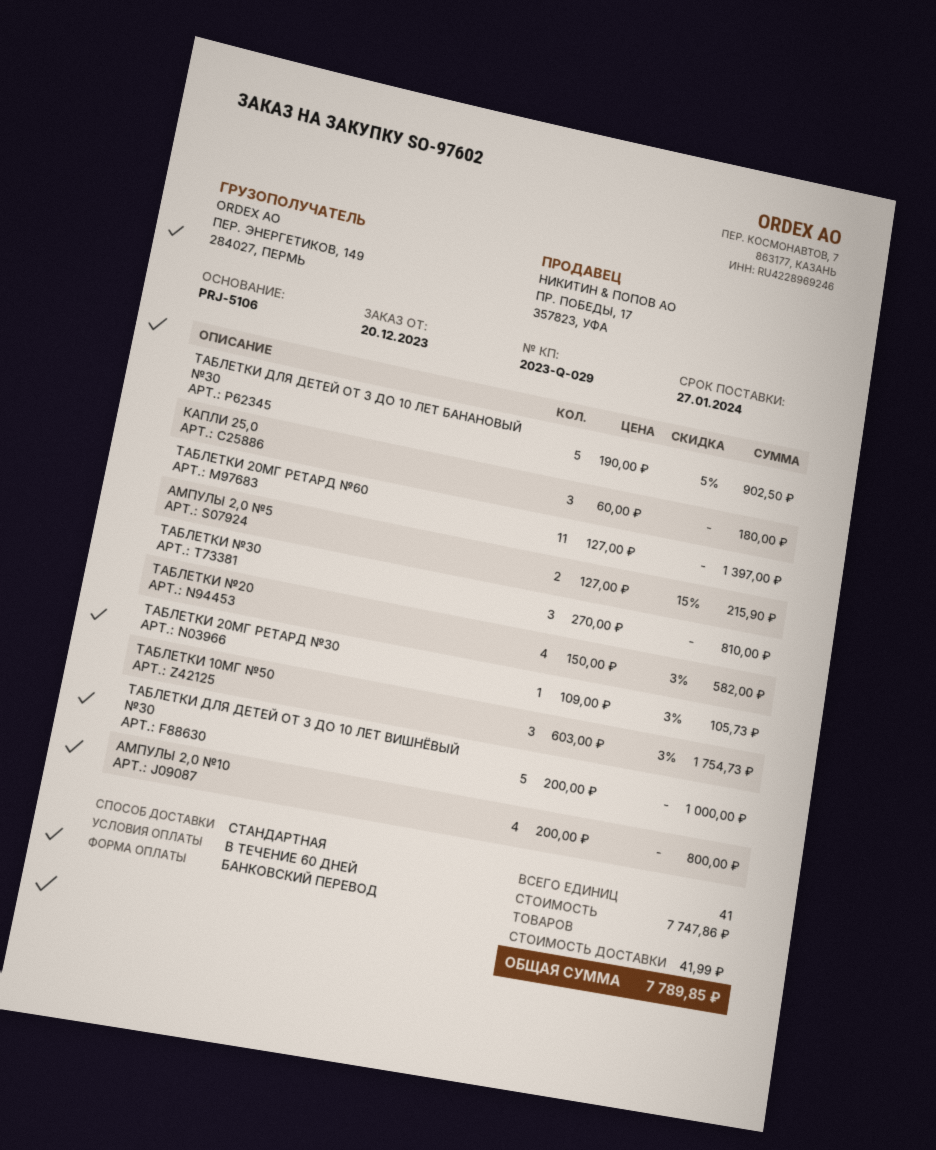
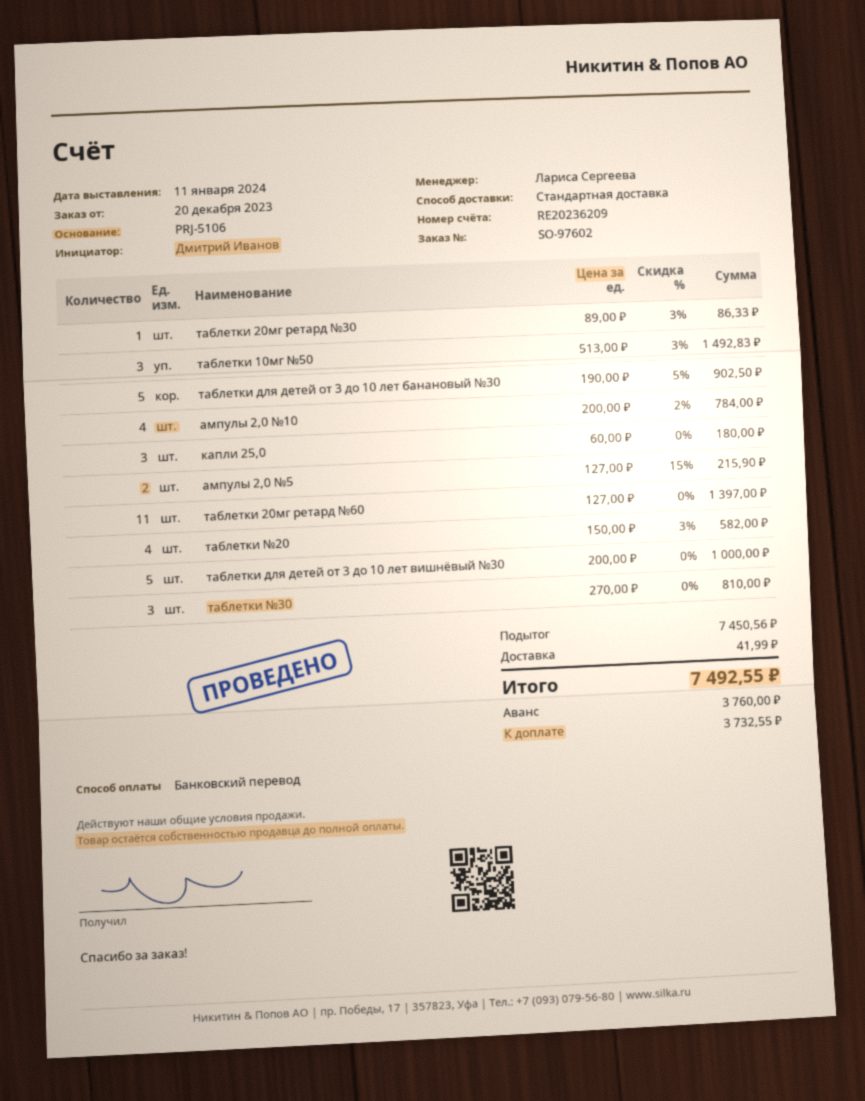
ТАБЛЕТКИ 20МГ РЕТАРД №30: 1 x 109.00 - 3% = 105.73 -> 1 x 89.00 - 3% = 86.33
ТАБЛЕТКИ 10МГ №50: 3 x 603.00 - 3% = 1754.73 -> 3 x 513.00 - 3% = 1492.83
АМПУЛЫ 2,0 №10: 4 x 200.00 = 800.00 -> 4 x 200.00 - 2% = 784.00
subtotal: 7747.86 -> 7450.56
total: 7789.85 -> 7492.55

